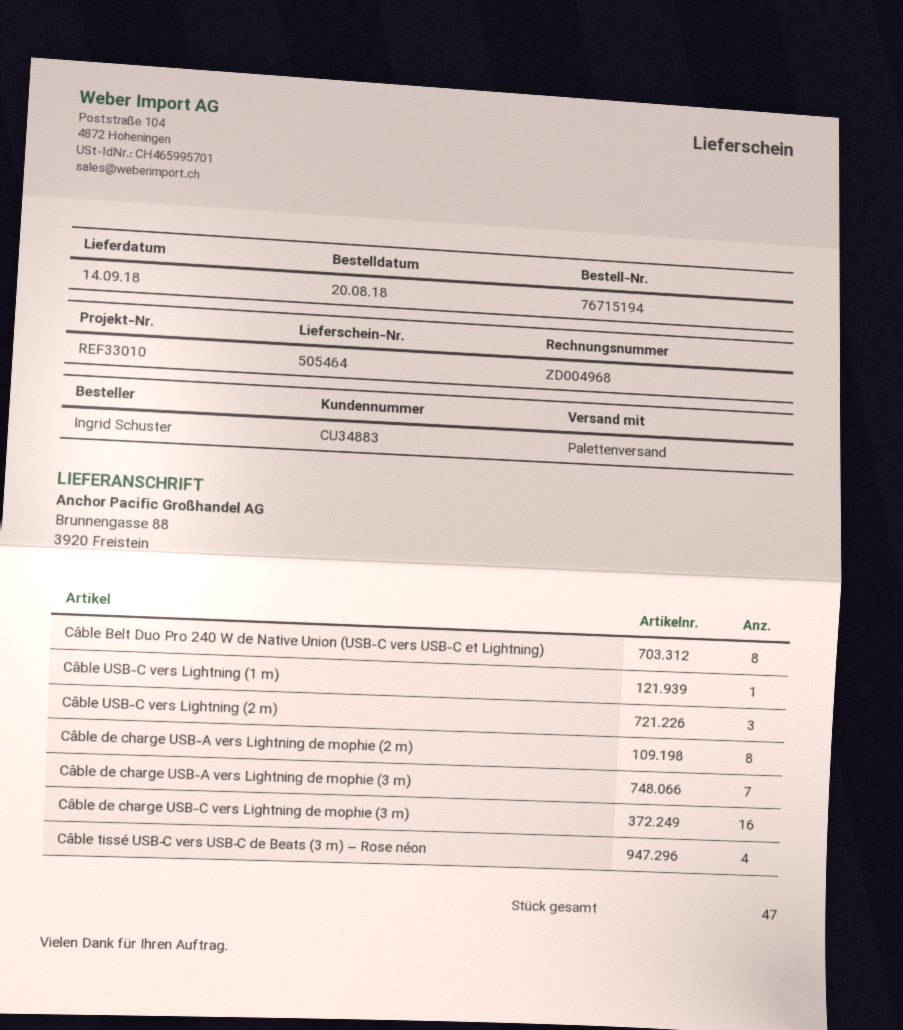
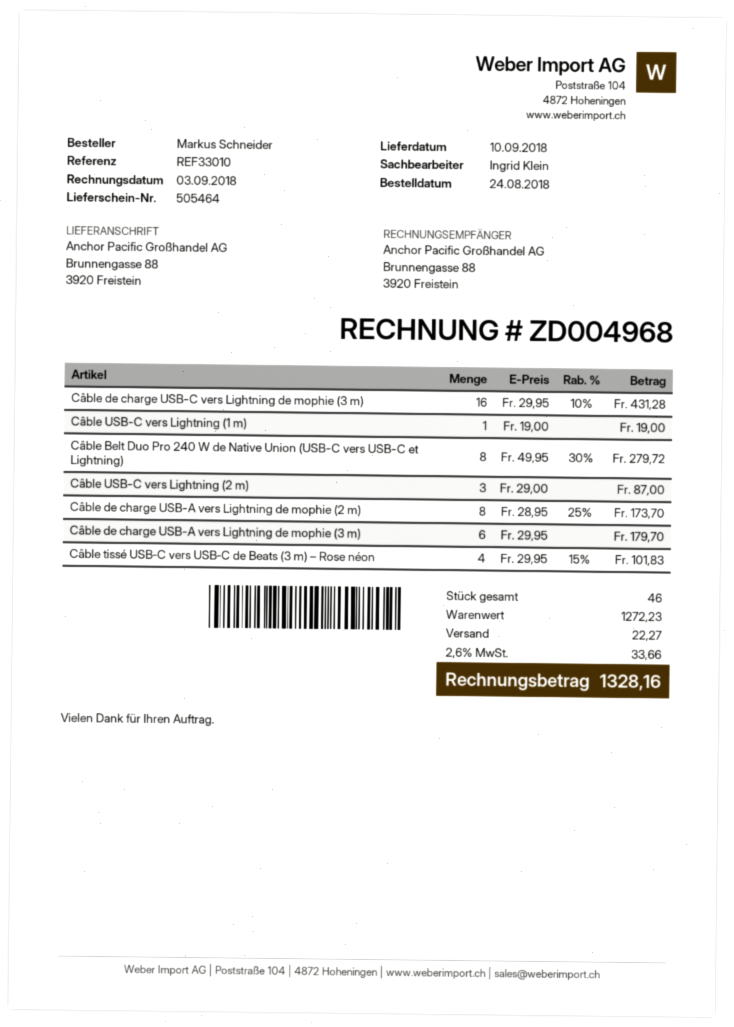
order date: 2018-08-20 -> 2018-08-24
delivery date: 2018-09-14 -> 2018-09-10
ordered by: Ingrid Schuster -> Markus Schneider
Câble de charge USB-A vers Lightning de mophie (3 m): 7 -> 6
total quantity: 47 -> 46

